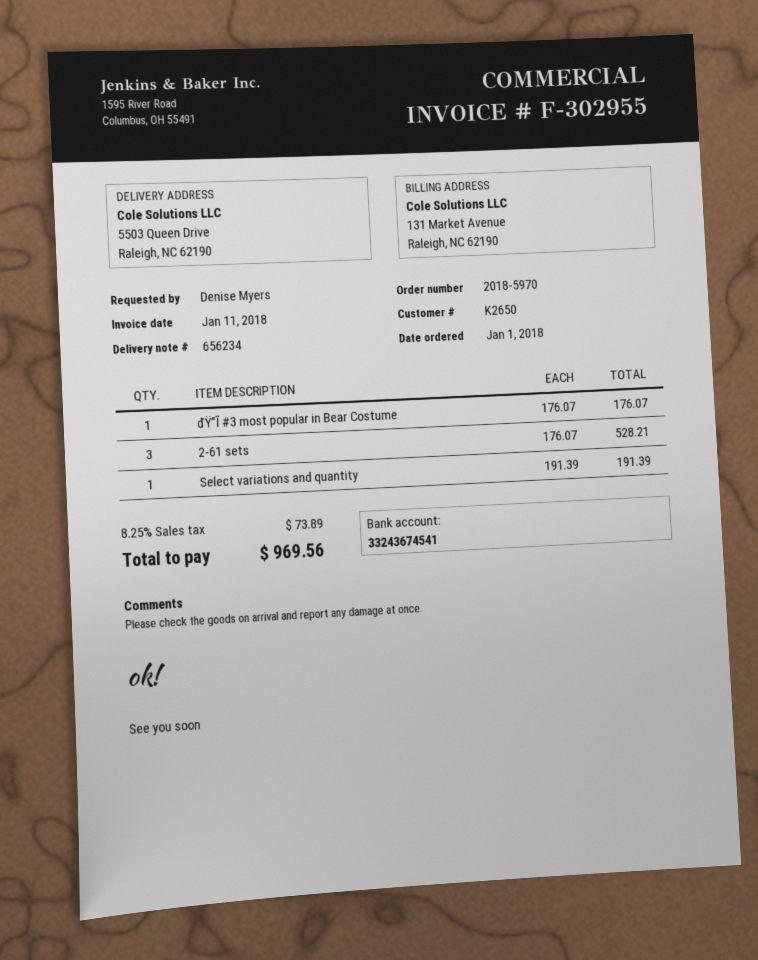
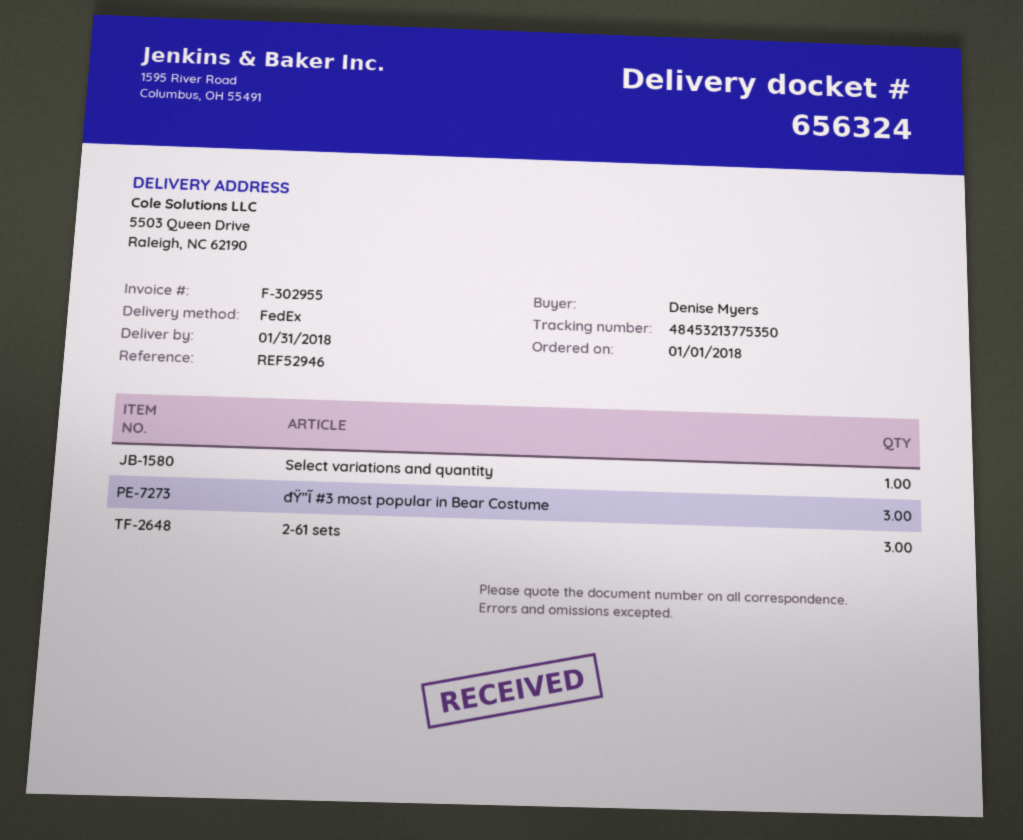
delivery note number: 656234 -> 656324
đŸ”Ĩ #3 most popular in Bear Costume: 1 -> 3

